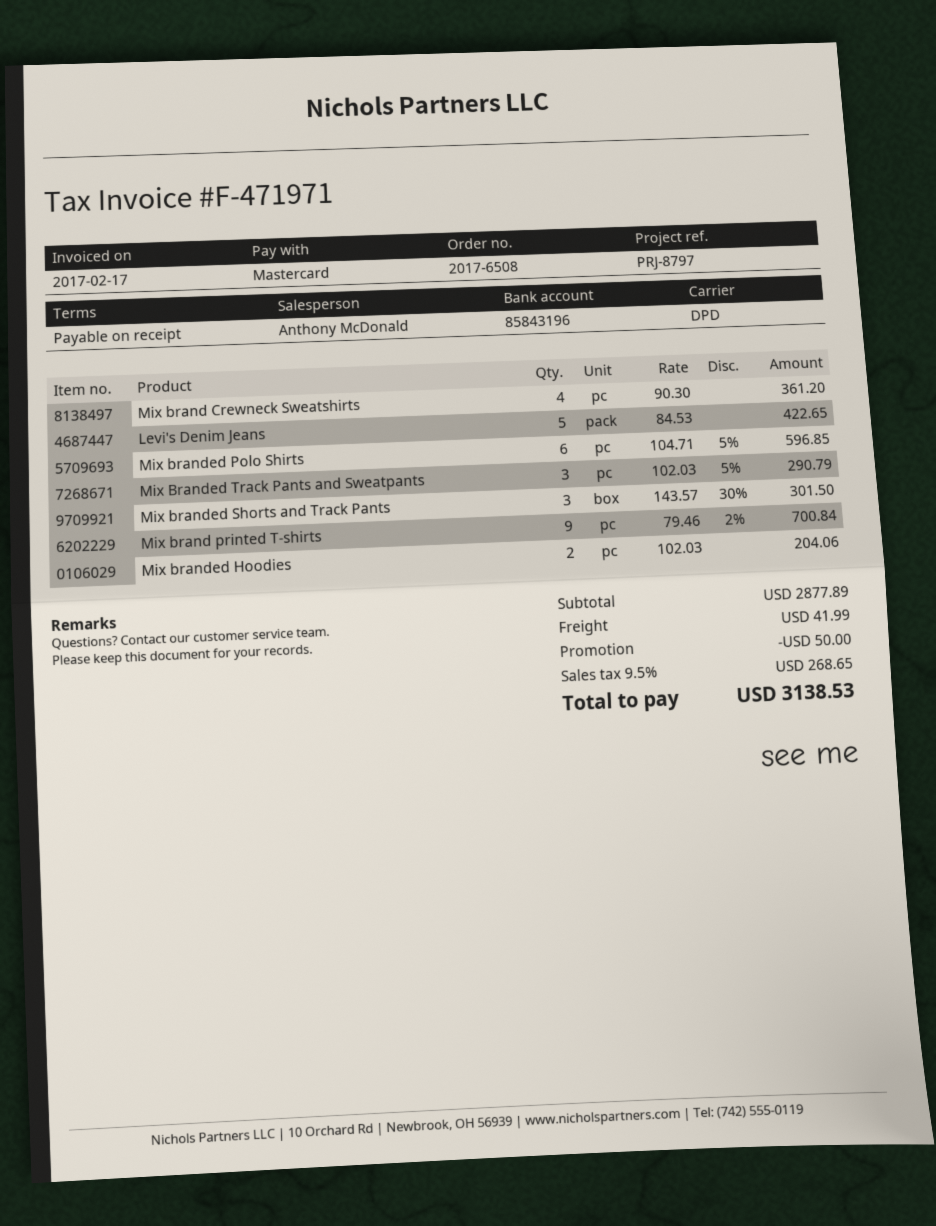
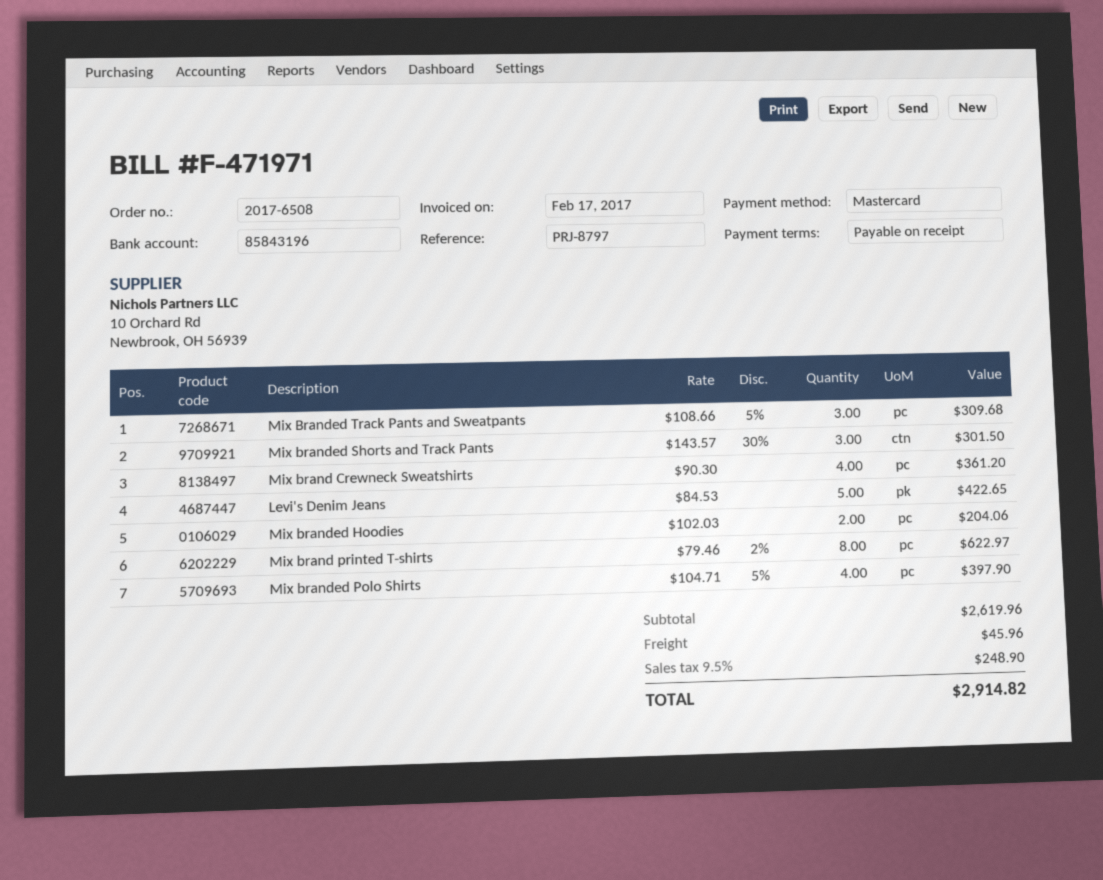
Mix branded Polo Shirts: 6 x 104.71 - 5% = 596.85 -> 4 x 104.71 - 5% = 397.90
Mix Branded Track Pants and Sweatpants: 3 x 102.03 - 5% = 290.79 -> 3 x 108.66 - 5% = 309.68
Mix brand printed T-shirts: 9 x 79.46 - 2% = 700.84 -> 8 x 79.46 - 2% = 622.97
subtotal: 2877.89 -> 2619.96
discount: 50.00 -> none
shipping: 41.99 -> 45.96
tax: 9.5% = 268.65 -> 9.5% = 248.90
total: 3138.53 -> 2914.82

